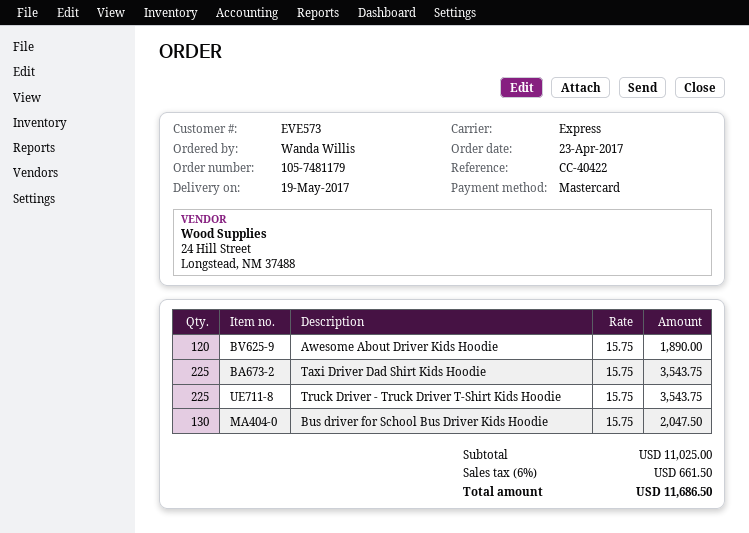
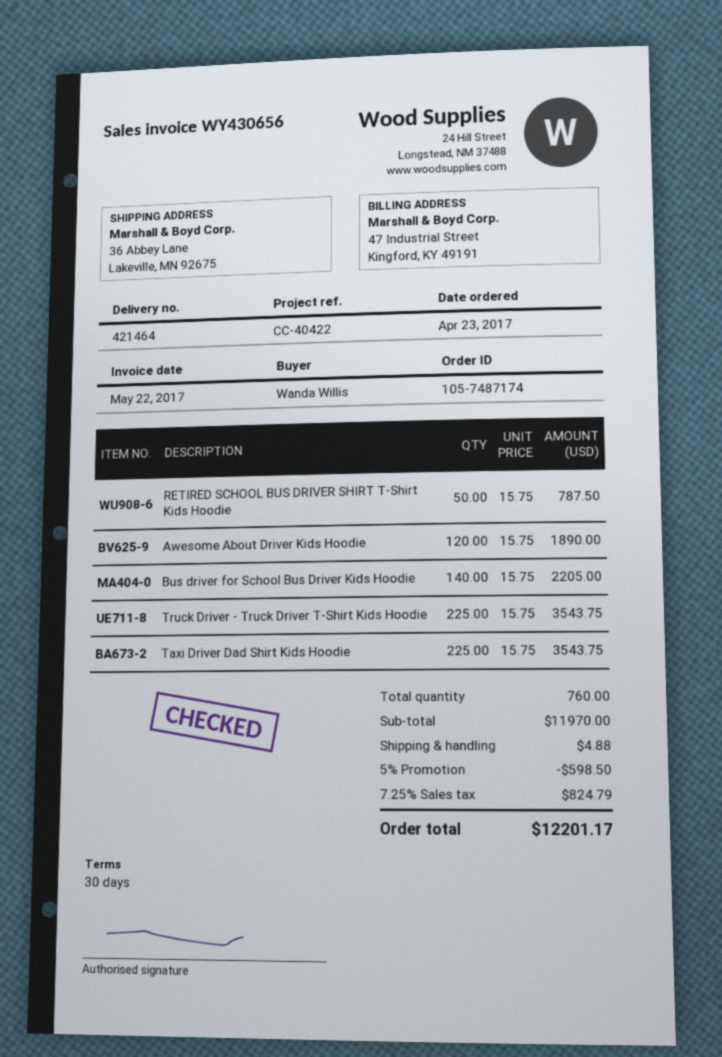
order number: 105-7481179 -> 105-7487174
Bus driver for School Bus Driver Kids Hoodie: 130 x 15.75 = 2047.50 -> 140 x 15.75 = 2205.00
RETIRED SCHOOL BUS DRIVER SHIRT T-Shirt Kids Hoodie: none -> 50 x 15.75 = 787.50
subtotal: 11025.00 -> 11970.00
discount: none -> 5% = 598.50
shipping: none -> 4.88
tax: 6% = 661.50 -> 7.25% = 824.79
total: 11686.50 -> 12201.17

